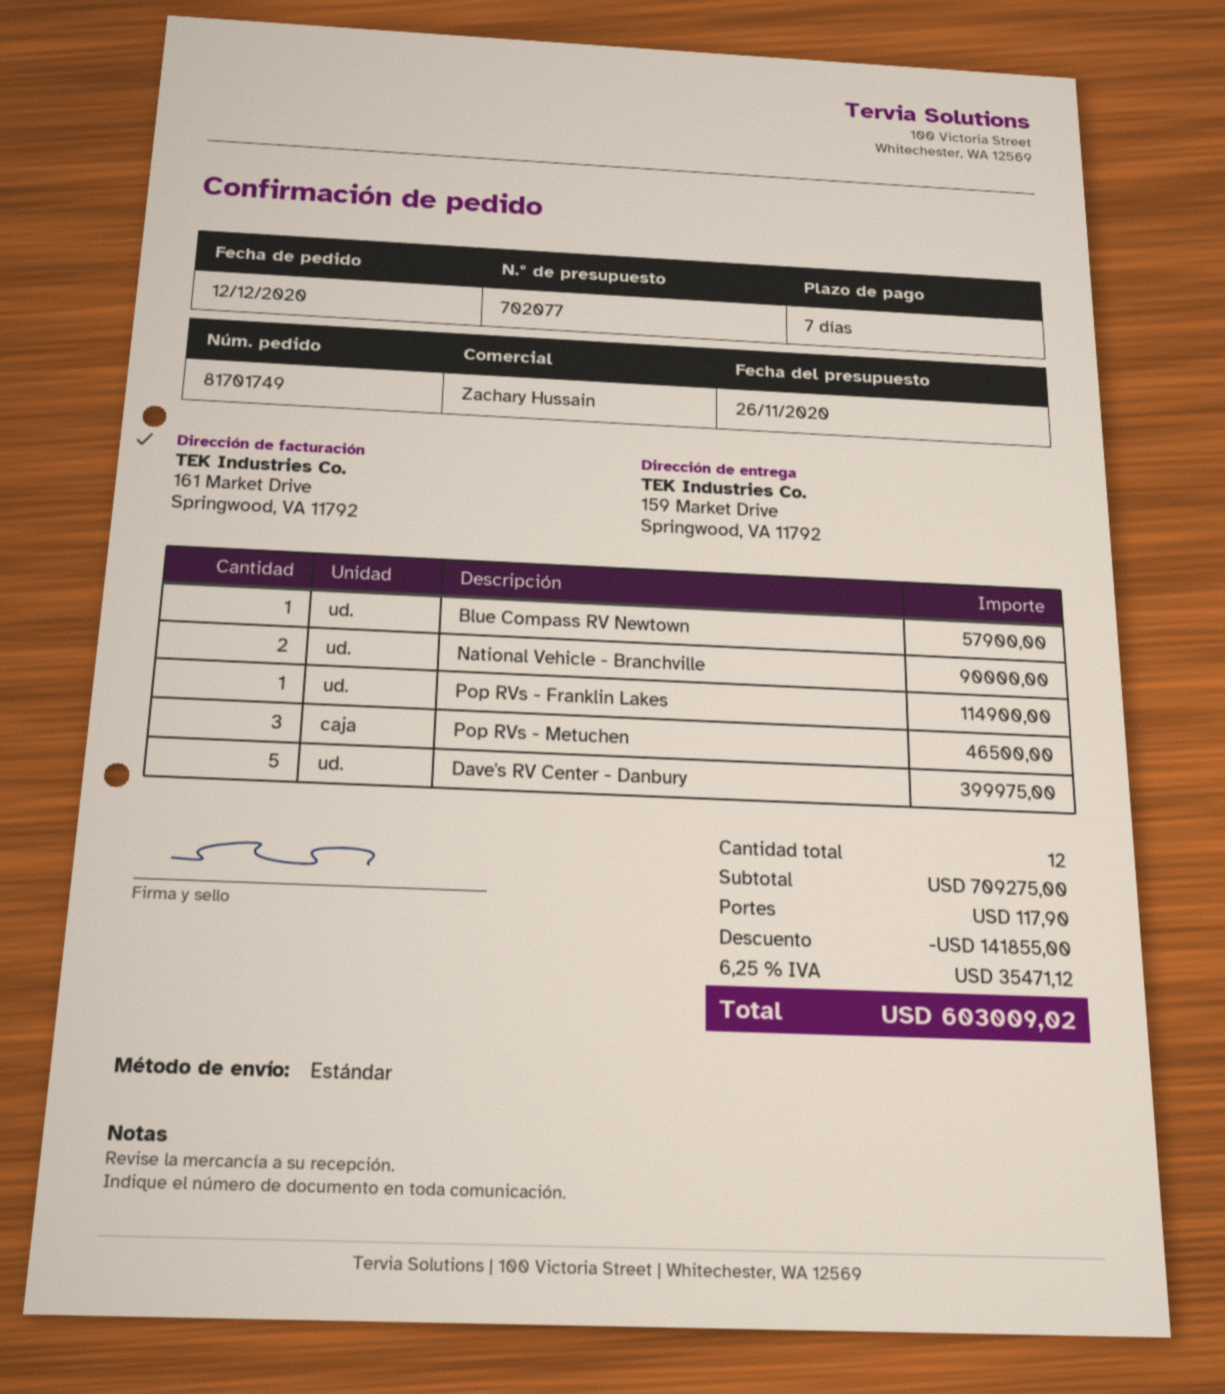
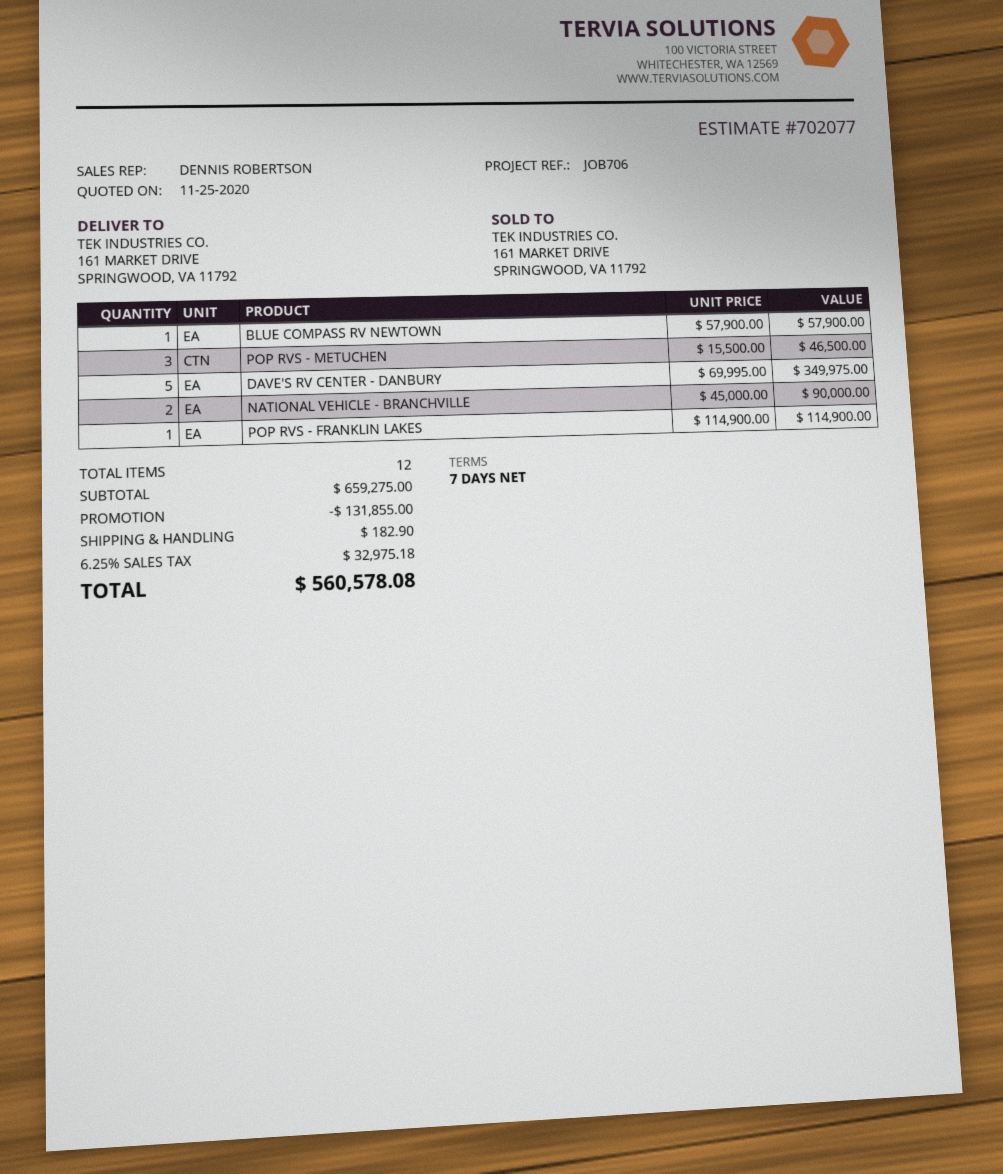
quote date: 2020-11-26 -> 2020-11-25
sales rep: Zachary Hussain -> DENNIS ROBERTSON
ship to: 159 Market Drive, Springwood, VA 11792 -> 161 MARKET DRIVE, SPRINGWOOD, VA 11792
Dave's RV Center - Danbury: 5 for 399975.00 -> 5 for 349975.00
subtotal: 709275.00 -> 659275.00
discount: 141855.00 -> 131855.00
shipping: 117.90 -> 182.90
tax: 6.25% = 35471.12 -> 6.25% = 32975.18
total: 603009.02 -> 560578.08

